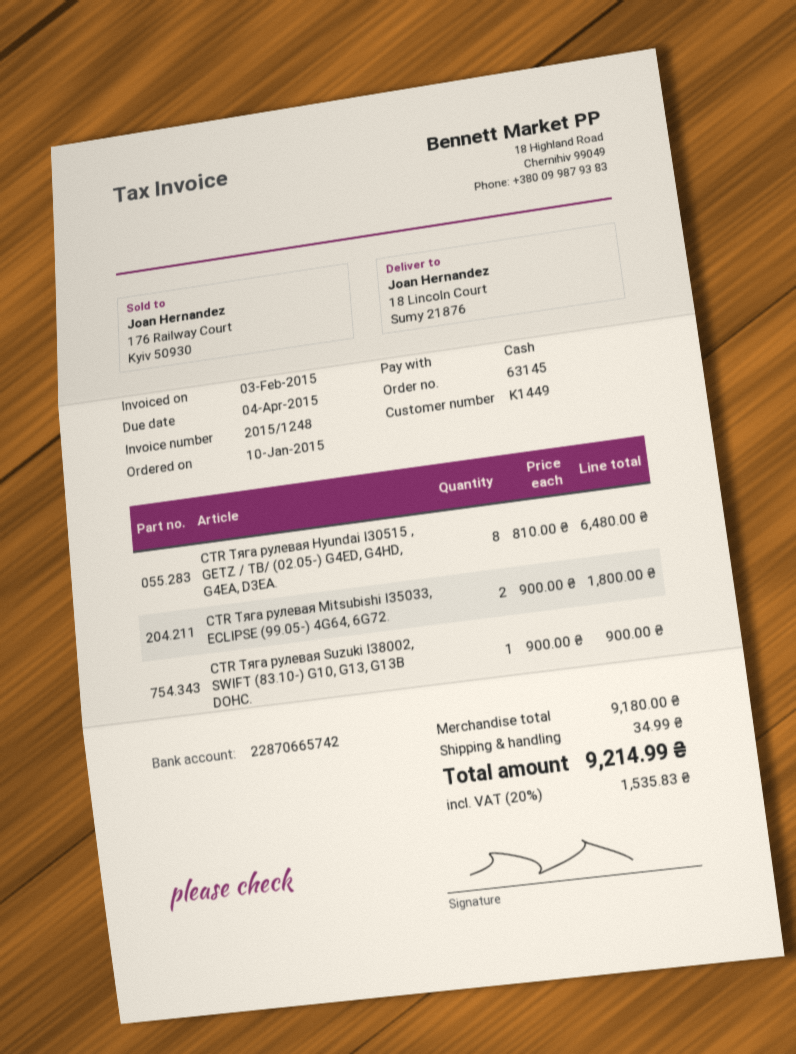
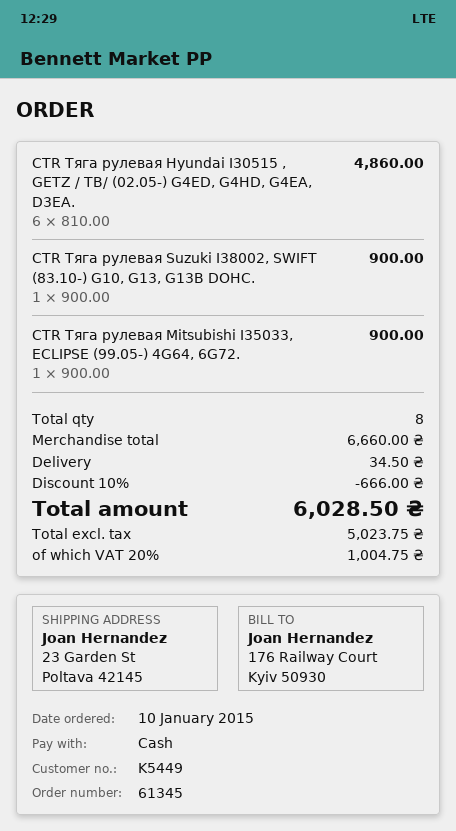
order number: 63145 -> 61345
customer number: K1449 -> K5449
ship to: 18 Lincoln Court, Sumy 21876 -> 23 Garden St, Poltava 42145
CTR Тяга рулевая Hyundai I30515 , GETZ / TB/ (02.05-) G4ED, G4HD, G4EA, D3EA.: 8 x 810.00 = 6480.00 -> 6 x 810.00 = 4860.00
CTR Тяга рулевая Mitsubishi I35033, ECLIPSE (99.05-) 4G64, 6G72.: 2 x 900.00 = 1800.00 -> 1 x 900.00 = 900.00
subtotal: 9180.00 -> 6660.00
discount: none -> 10% = 666.00
shipping: 34.99 -> 34.50
tax: 20% = 1535.83 -> 20% = 1004.75
total: 9214.99 -> 6028.50

